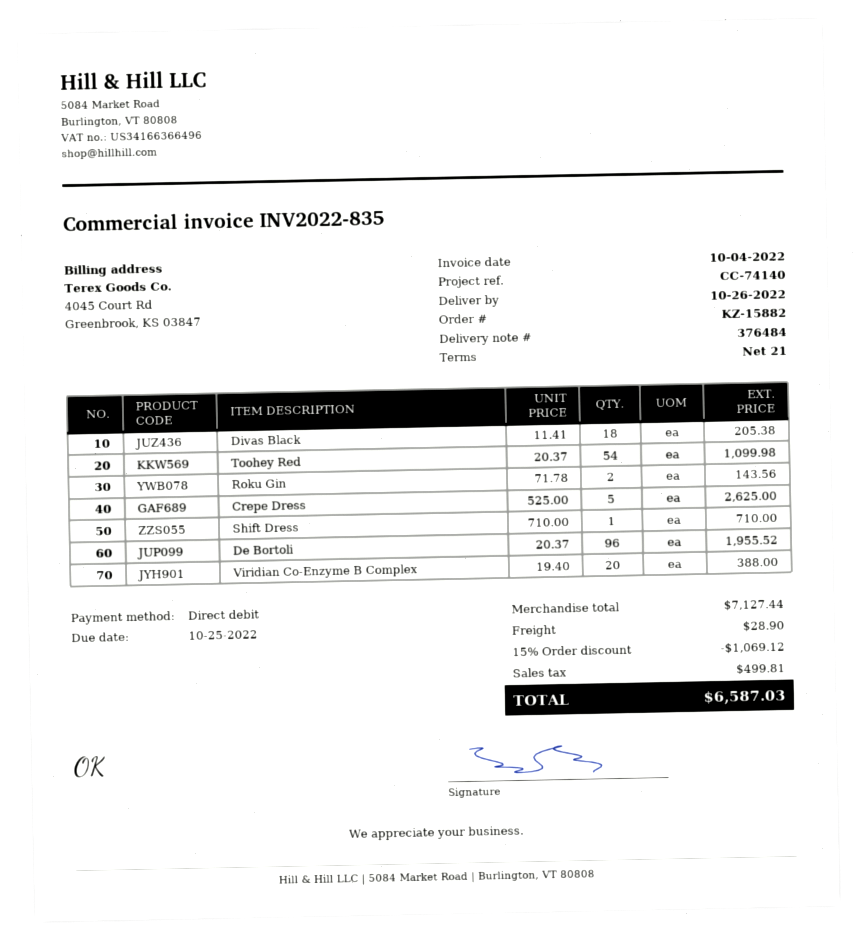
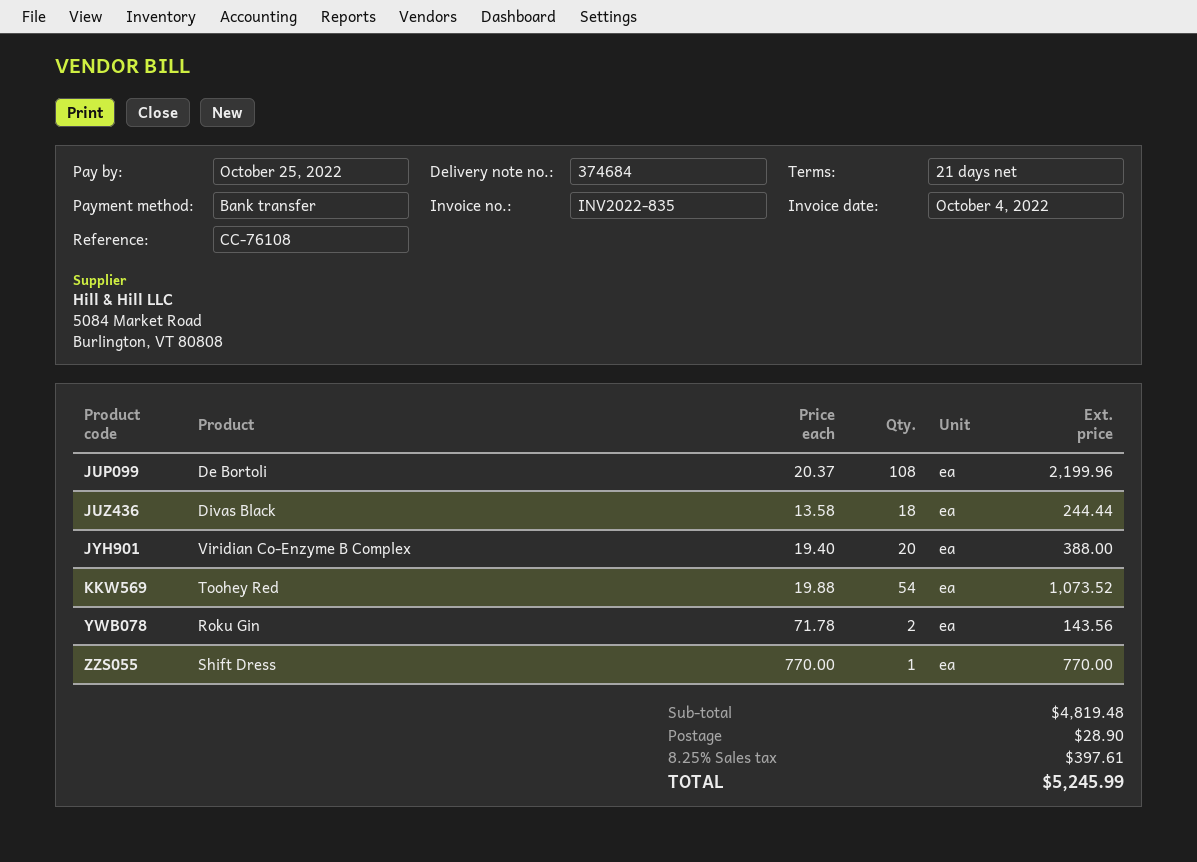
delivery note number: 376484 -> 374684
reference: CC-74140 -> CC-76108
payment method: direct debit -> bank transfer
Divas Black: 18 x 11.41 = 205.38 -> 18 x 13.58 = 244.44
Toohey Red: 54 x 20.37 = 1099.98 -> 54 x 19.88 = 1073.52
Crepe Dress: 5 x 525.00 = 2625.00 -> none
Shift Dress: 1 x 710.00 = 710.00 -> 1 x 770.00 = 770.00
De Bortoli: 96 x 20.37 = 1955.52 -> 108 x 20.37 = 2199.96
subtotal: 7127.44 -> 4819.48
discount: 15% = 1069.12 -> none
tax: 499.81 -> 397.61
total: 6587.03 -> 5245.99

